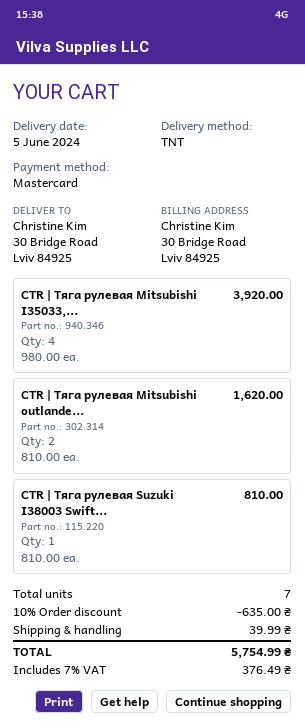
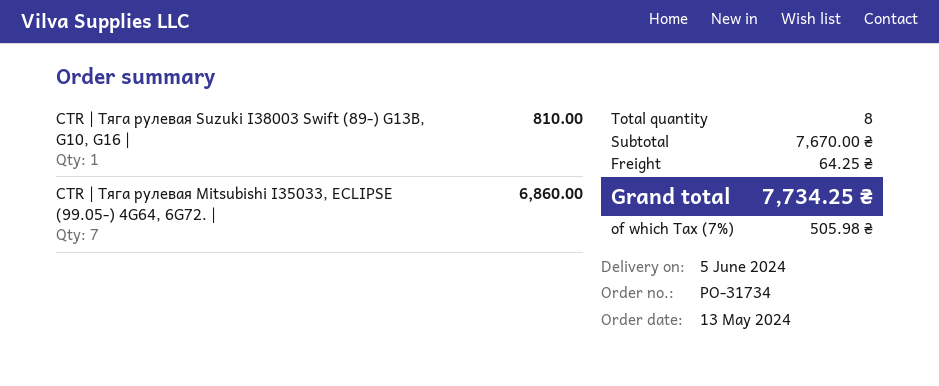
CTR | Тяга рулевая Mitsubishi I35033,...: 4 for 3920.00 -> 7 for 6860.00
CTR | Тяга рулевая Mitsubishi outlande...: 2 for 1620.00 -> none
total quantity: 7 -> 8
discount: 10% = 635.00 -> none
shipping: 39.99 -> 64.25
tax: 7% = 376.49 -> 7% = 505.98
total: 5754.99 -> 7734.25

